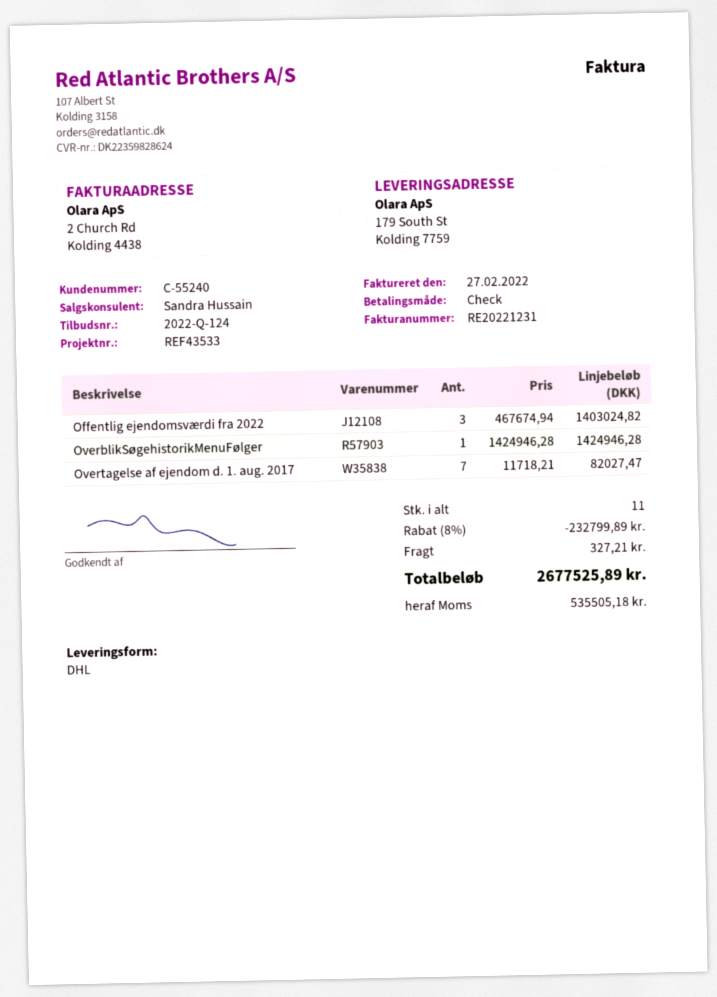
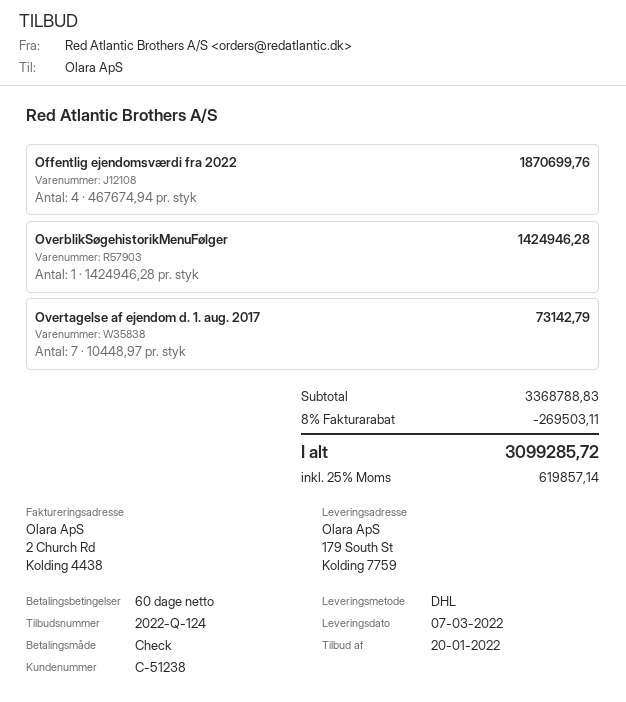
customer number: C-55240 -> C-51238
Offentlig ejendomsværdi fra 2022: 3 x 467674.94 = 1403024.82 -> 4 x 467674.94 = 1870699.76
Overtagelse af ejendom d. 1. aug. 2017: 7 x 11718.21 = 82027.47 -> 7 x 10448.97 = 73142.79
discount: 8% = 232799.89 -> 8% = 269503.11
shipping: 327.21 -> none
tax: 535505.18 -> 619857.14
total: 2677525.89 -> 3099285.72

